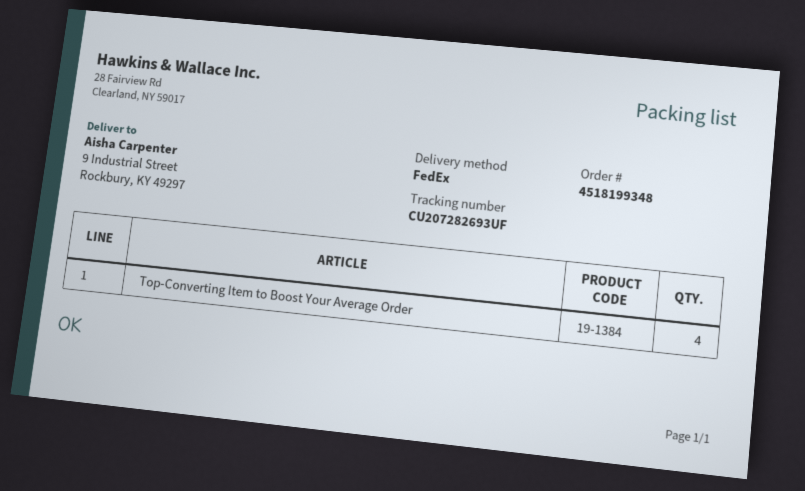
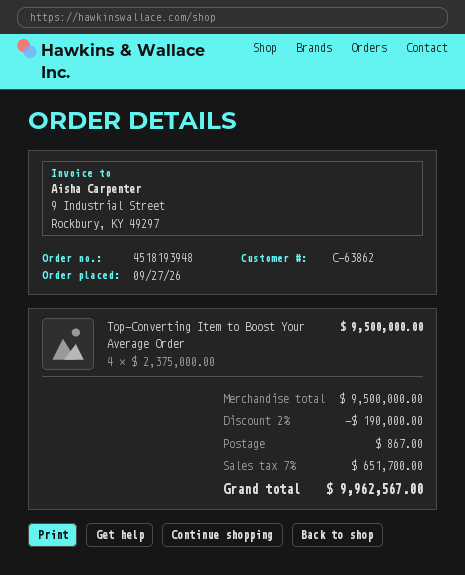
order number: 4518199348 -> 4518193948

